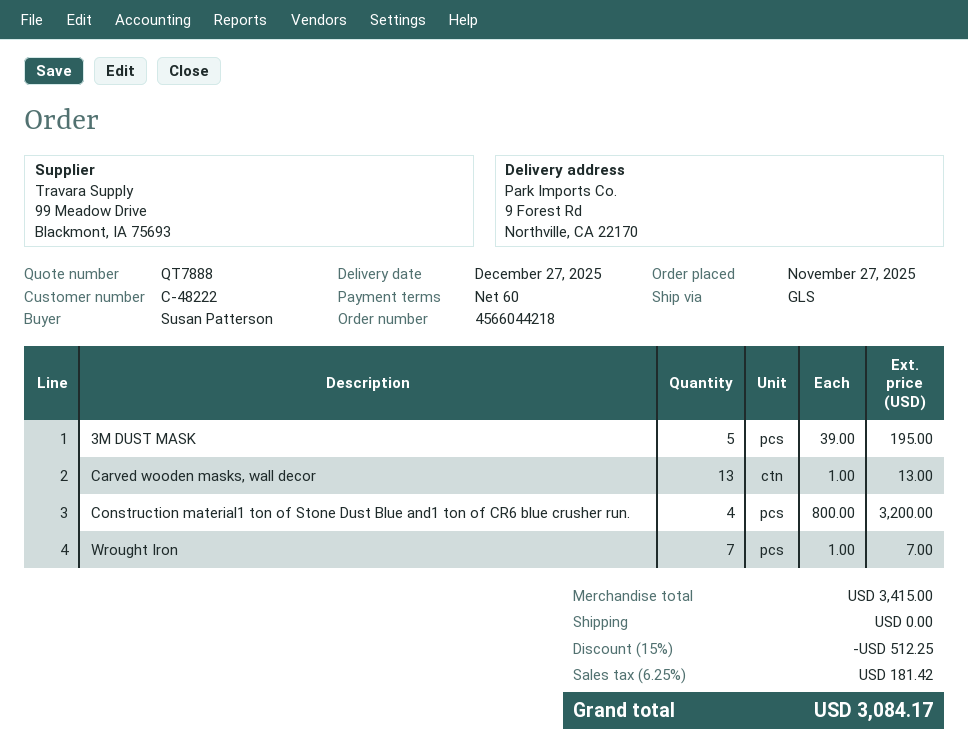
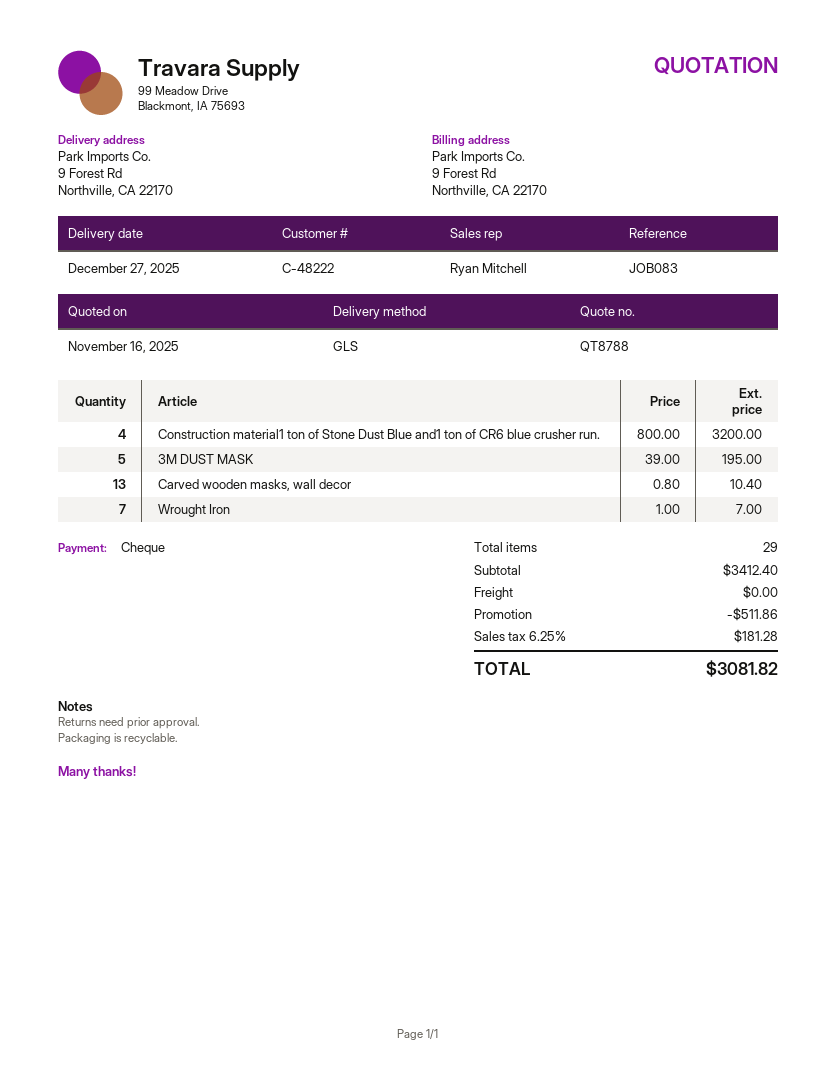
quote number: QT7888 -> QT8788
Carved wooden masks, wall decor: 13 x 1.00 = 13.00 -> 13 x 0.80 = 10.40
subtotal: 3415.00 -> 3412.40
discount: 512.25 -> 511.86
tax: 6.25% = 181.42 -> 6.25% = 181.28
total: 3084.17 -> 3081.82

